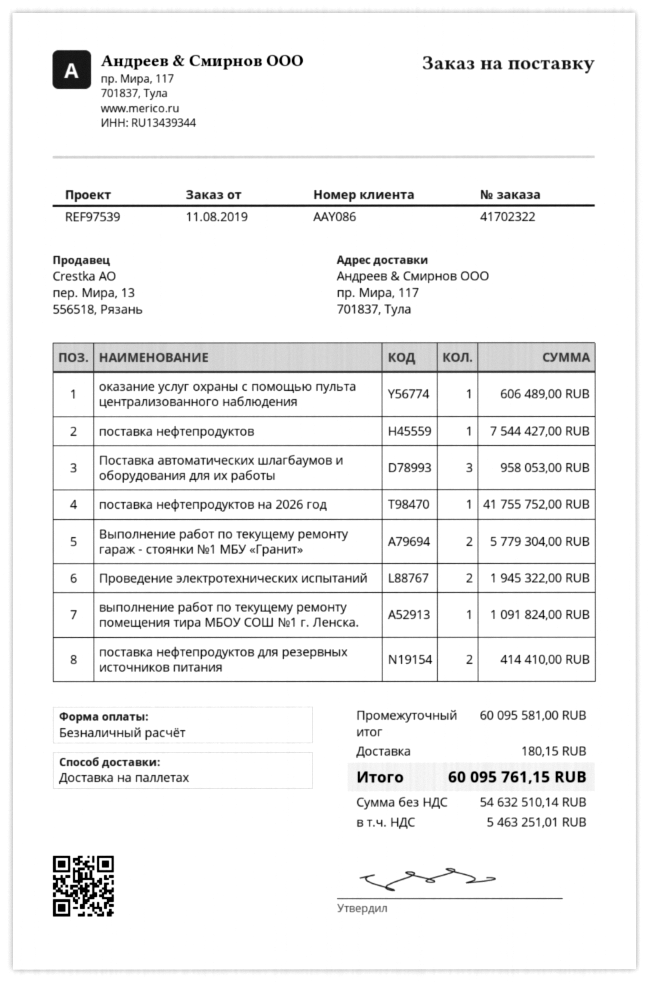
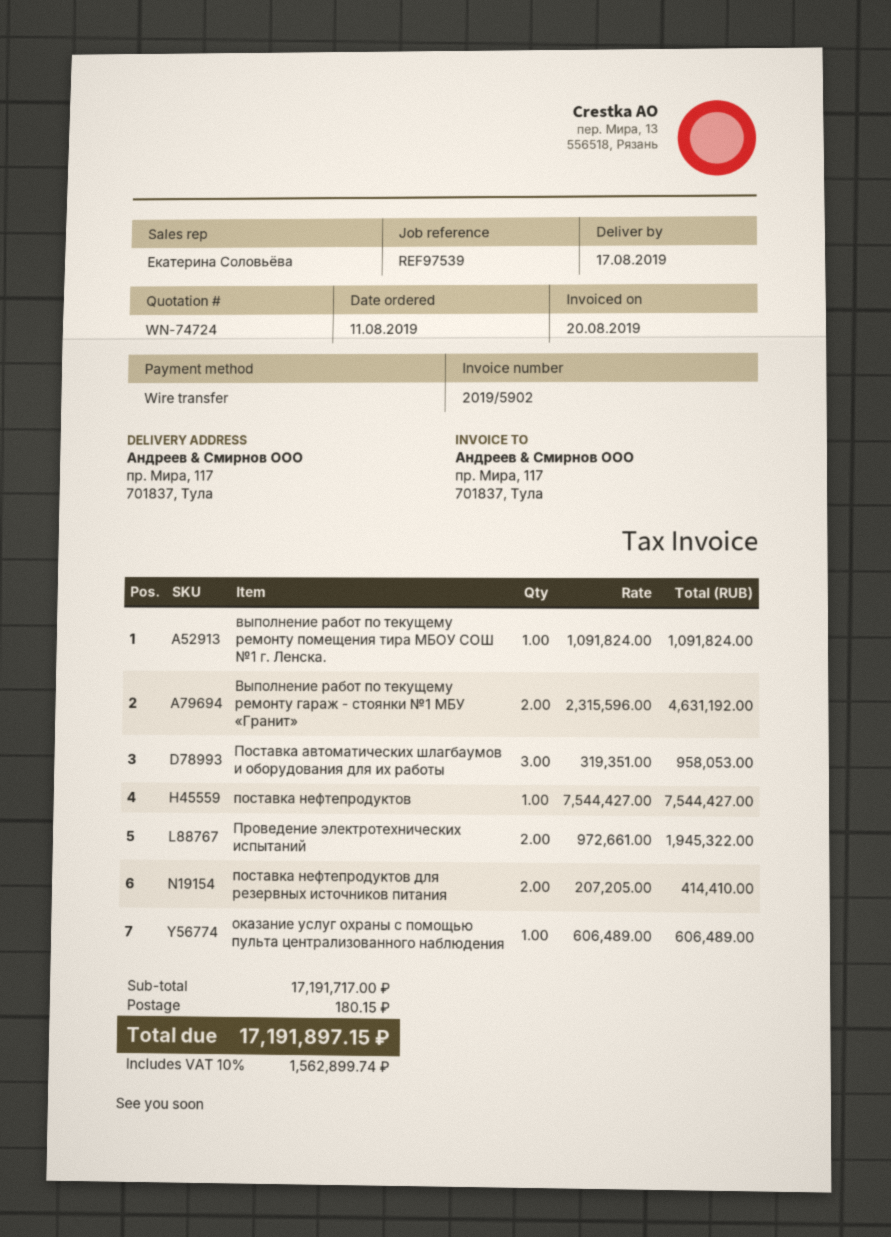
поставка нефтепродуктов на 2026 год: 1 for 41755752.00 -> none
Выполнение работ по текущему ремонту гараж - стоянки №1 МБУ «Гранит»: 2 for 5779304.00 -> 2 for 4631192.00
subtotal: 60095581.00 -> 17191717.00
tax: 5463251.01 -> 1562899.74
total: 60095761.15 -> 17191897.15

